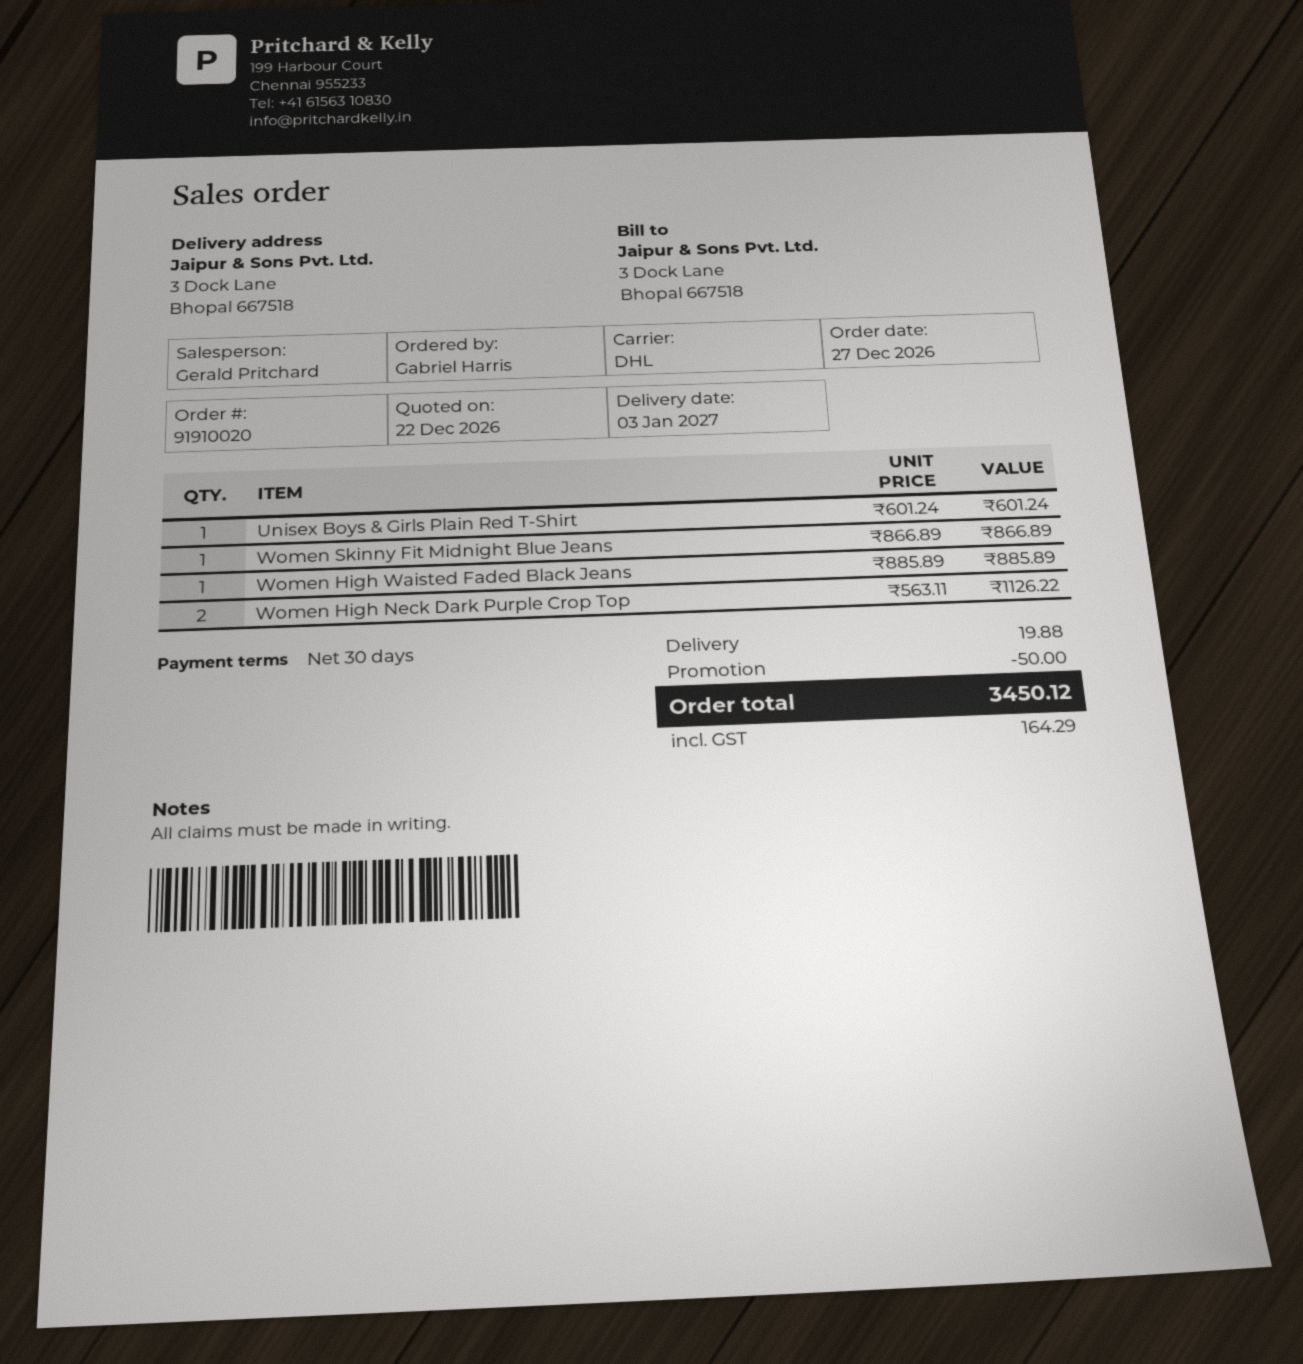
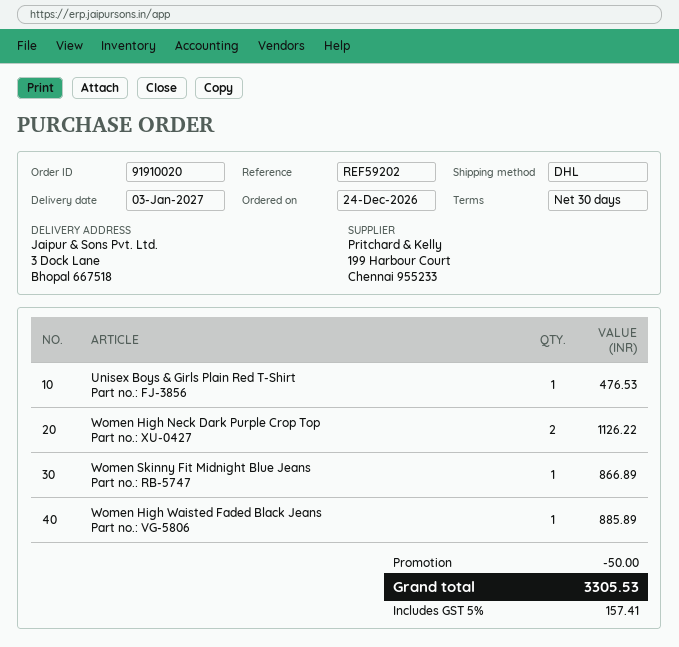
order date: 2026-12-27 -> 2026-12-24
Unisex Boys & Girls Plain Red T-Shirt: 1 for 601.24 -> 1 for 476.53
shipping: 19.88 -> none
tax: 164.29 -> 157.41
total: 3450.12 -> 3305.53

